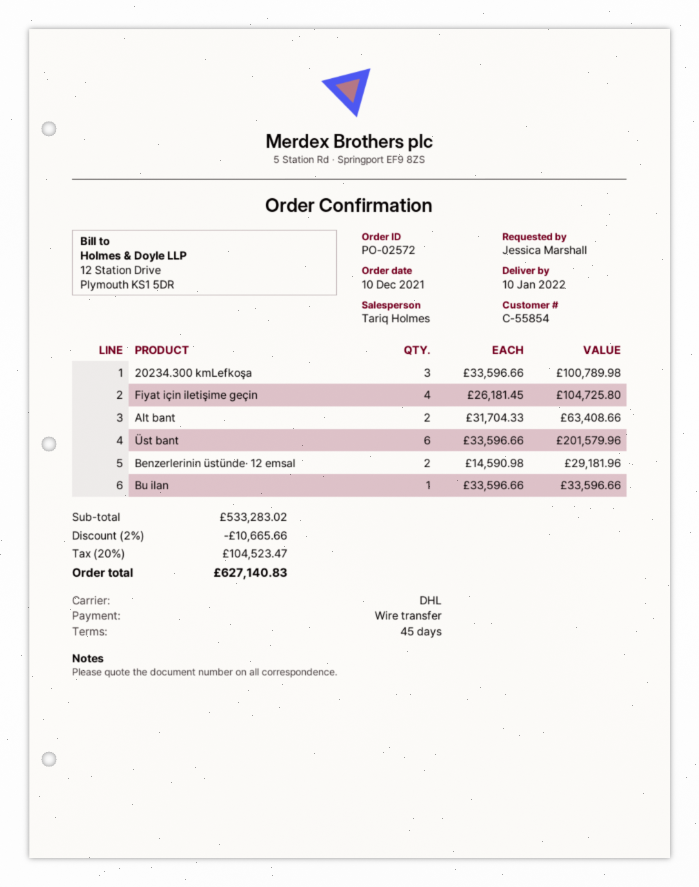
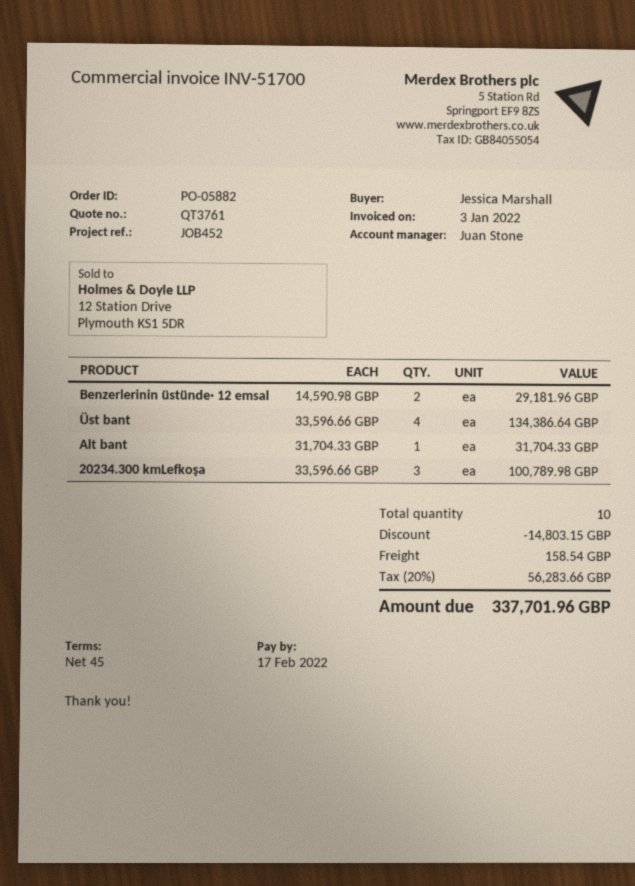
order number: PO-02572 -> PO-05882
sales rep: Tariq Holmes -> Juan Stone
Fiyat için iletişime geçin: 4 x 26181.45 = 104725.80 -> none
Alt bant: 2 x 31704.33 = 63408.66 -> 1 x 31704.33 = 31704.33
Üst bant: 6 x 33596.66 = 201579.96 -> 4 x 33596.66 = 134386.64
Bu ilan: 1 x 33596.66 = 33596.66 -> none
discount: 10665.66 -> 14803.15
shipping: none -> 158.54
tax: 20% = 104523.47 -> 20% = 56283.66
total: 627140.83 -> 337701.96

